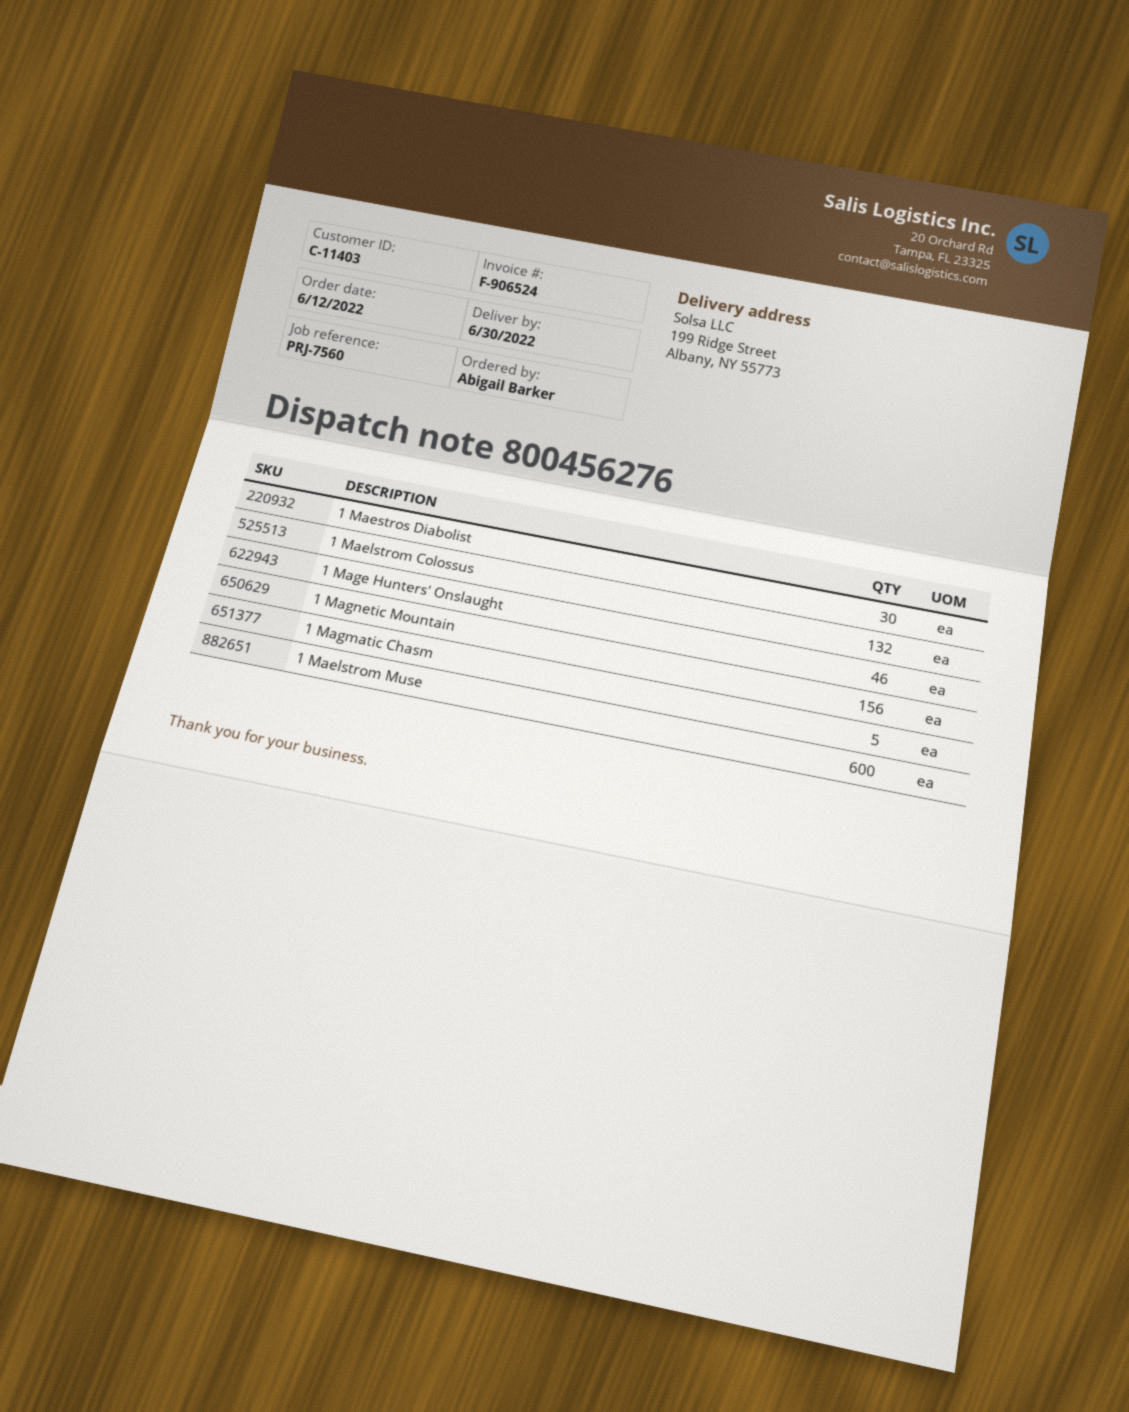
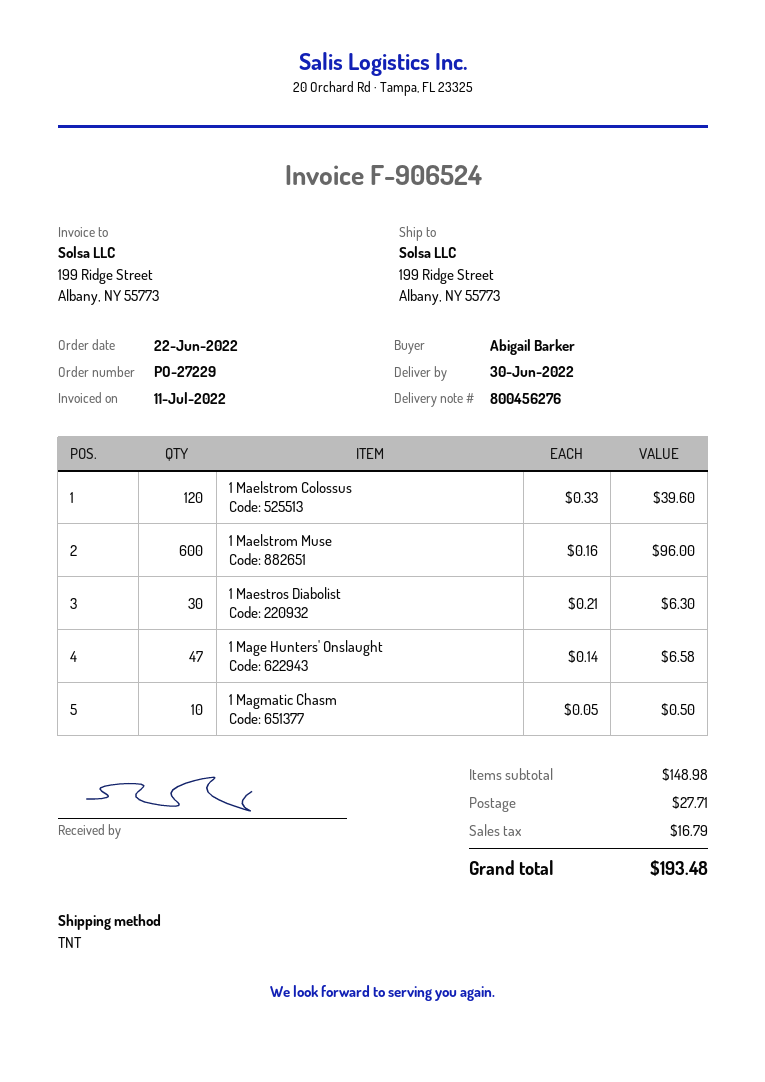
order date: 2022-06-12 -> 2022-06-22
1 Maelstrom Colossus: 132 -> 120
1 Mage Hunters' Onslaught: 46 -> 47
1 Magnetic Mountain: 156 -> none
1 Magmatic Chasm: 5 -> 10

